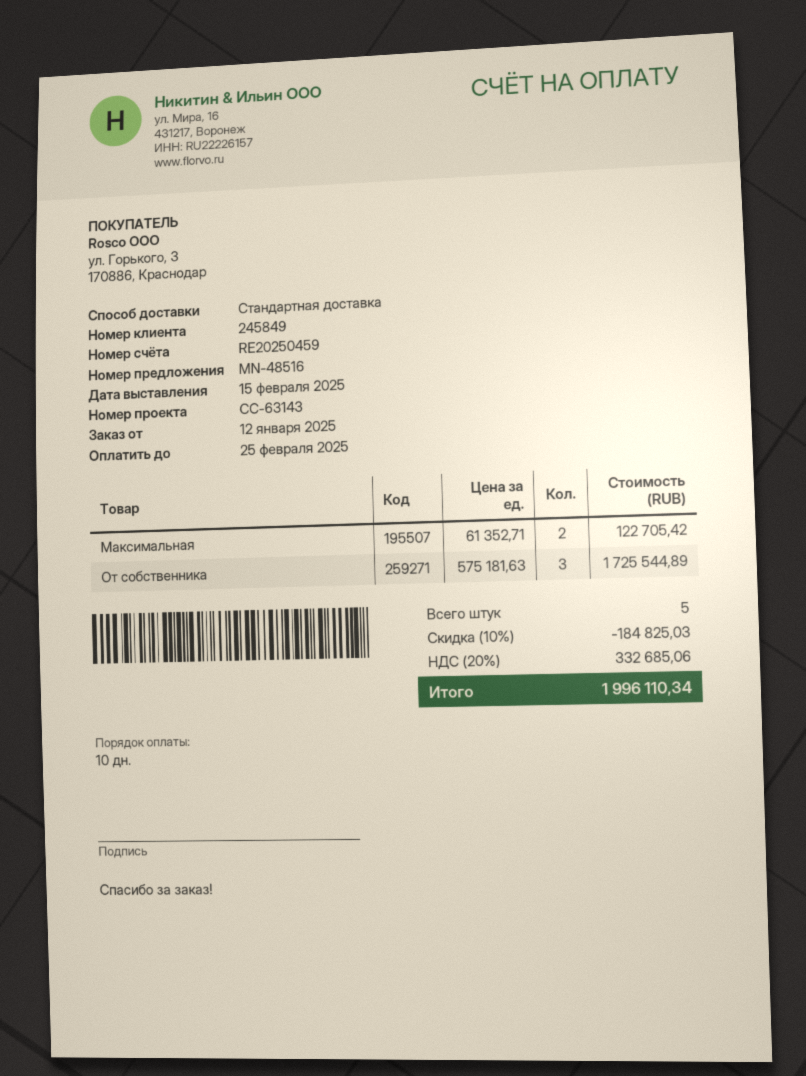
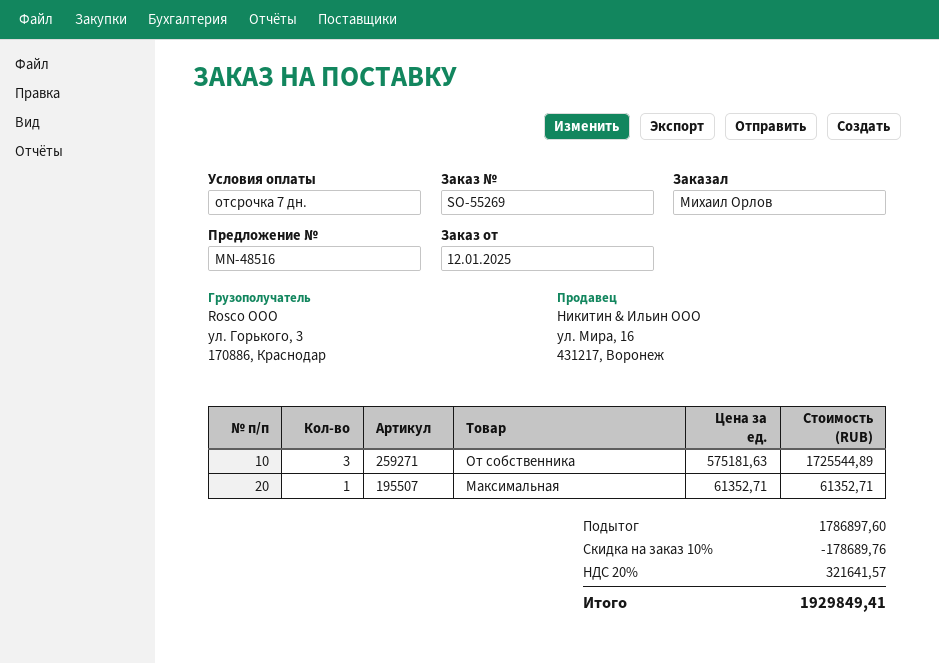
payment terms: 10 days -> 7 days
Максимальная: 2 x 61352.71 = 122705.42 -> 1 x 61352.71 = 61352.71
discount: 10% = 184825.03 -> 10% = 178689.76
tax: 20% = 332685.06 -> 20% = 321641.57
total: 1996110.34 -> 1929849.41

